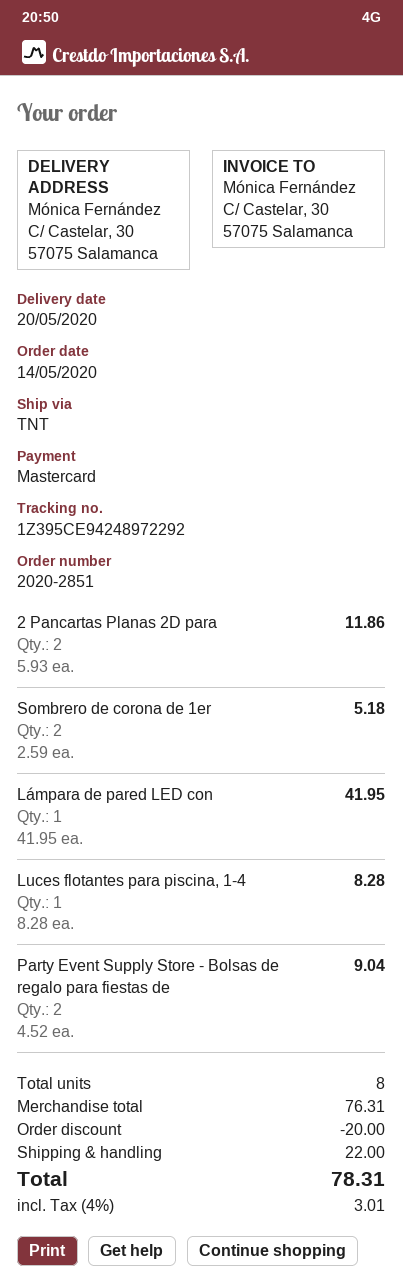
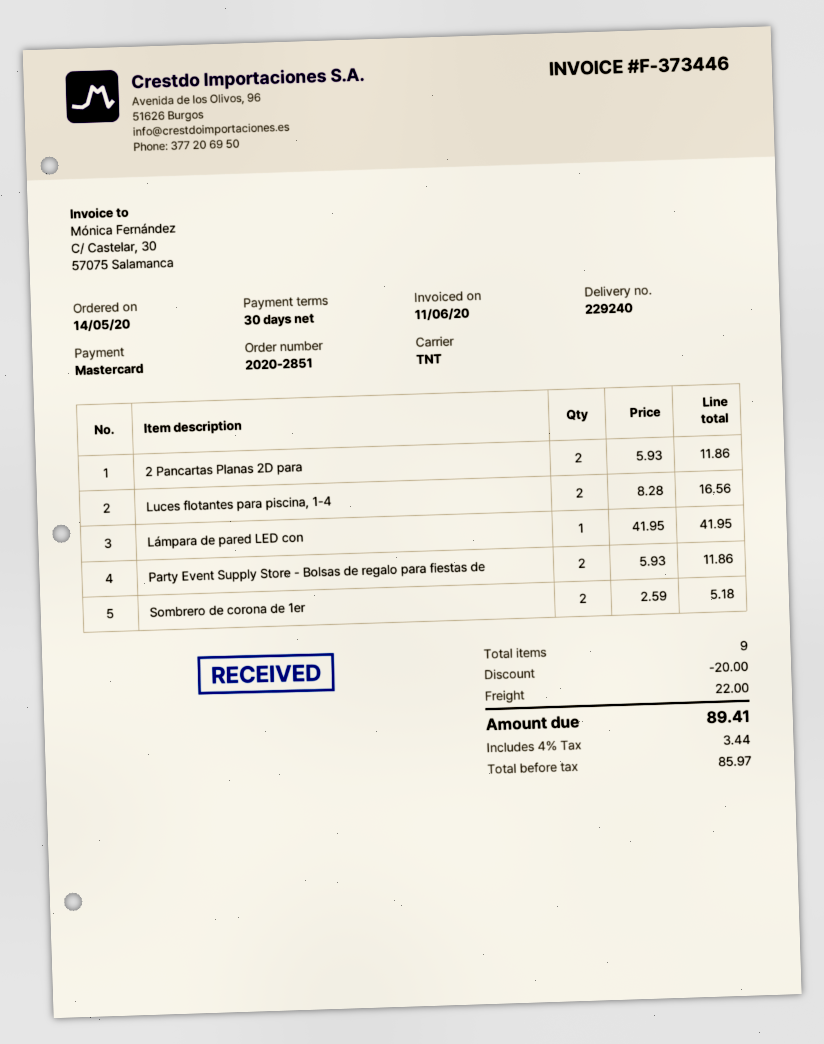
Luces flotantes para piscina, 1-4: 1 x 8.28 = 8.28 -> 2 x 8.28 = 16.56
Party Event Supply Store - Bolsas de regalo para fiestas de: 2 x 4.52 = 9.04 -> 2 x 5.93 = 11.86
total quantity: 8 -> 9
tax: 4% = 3.01 -> 4% = 3.44
total: 78.31 -> 89.41

